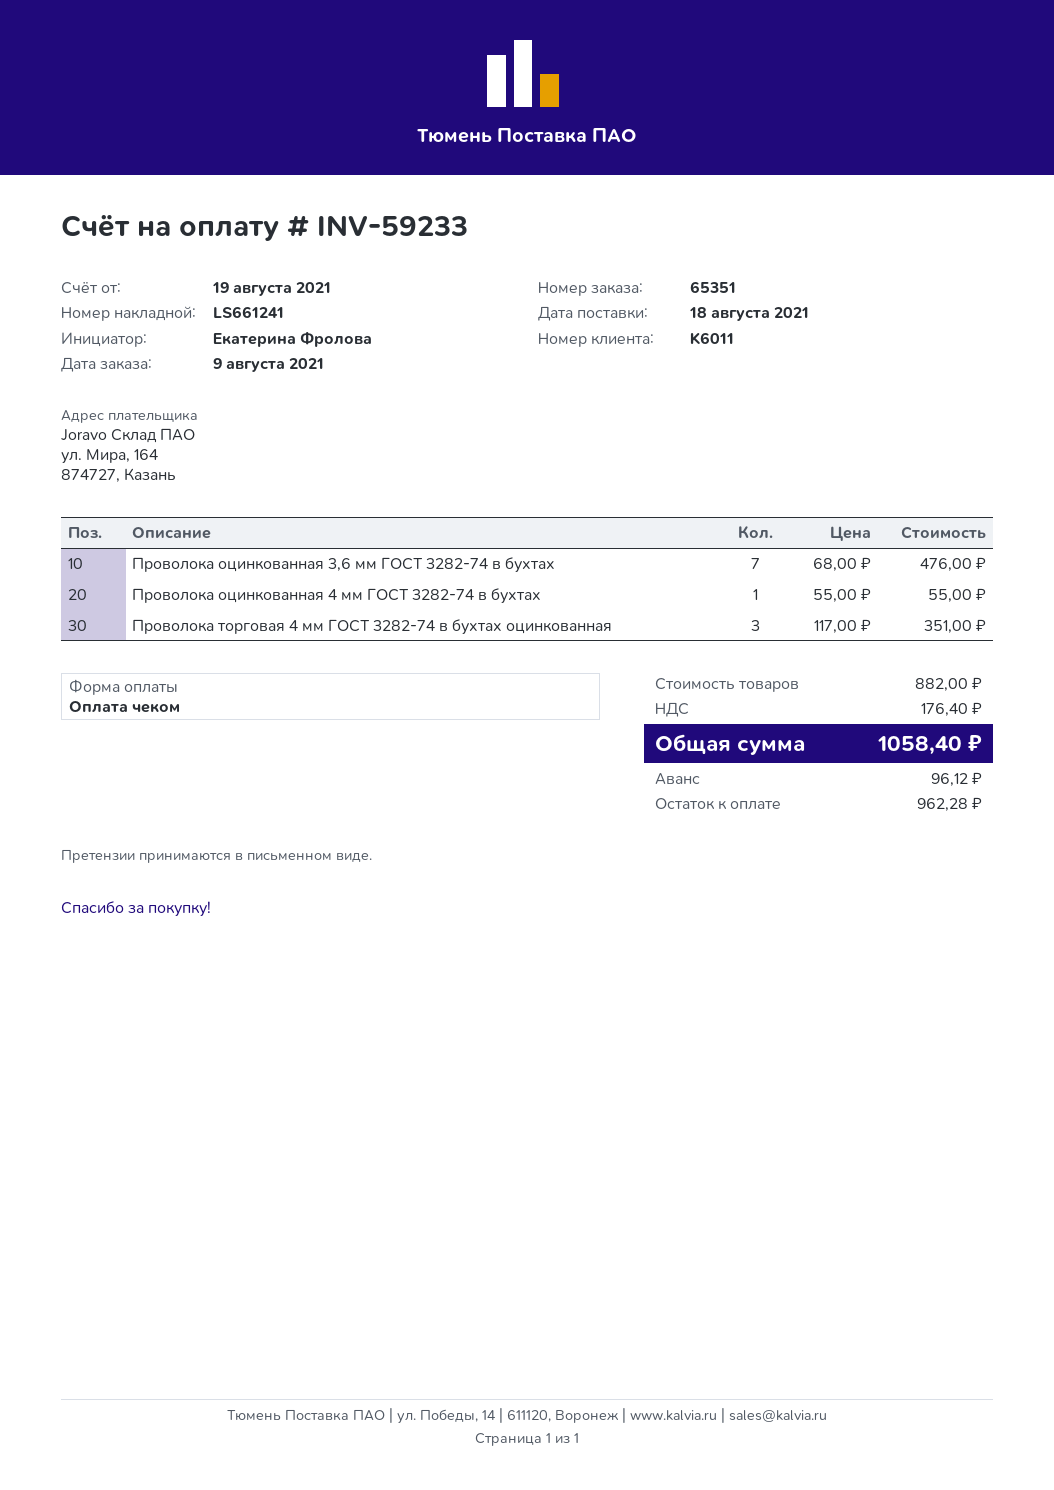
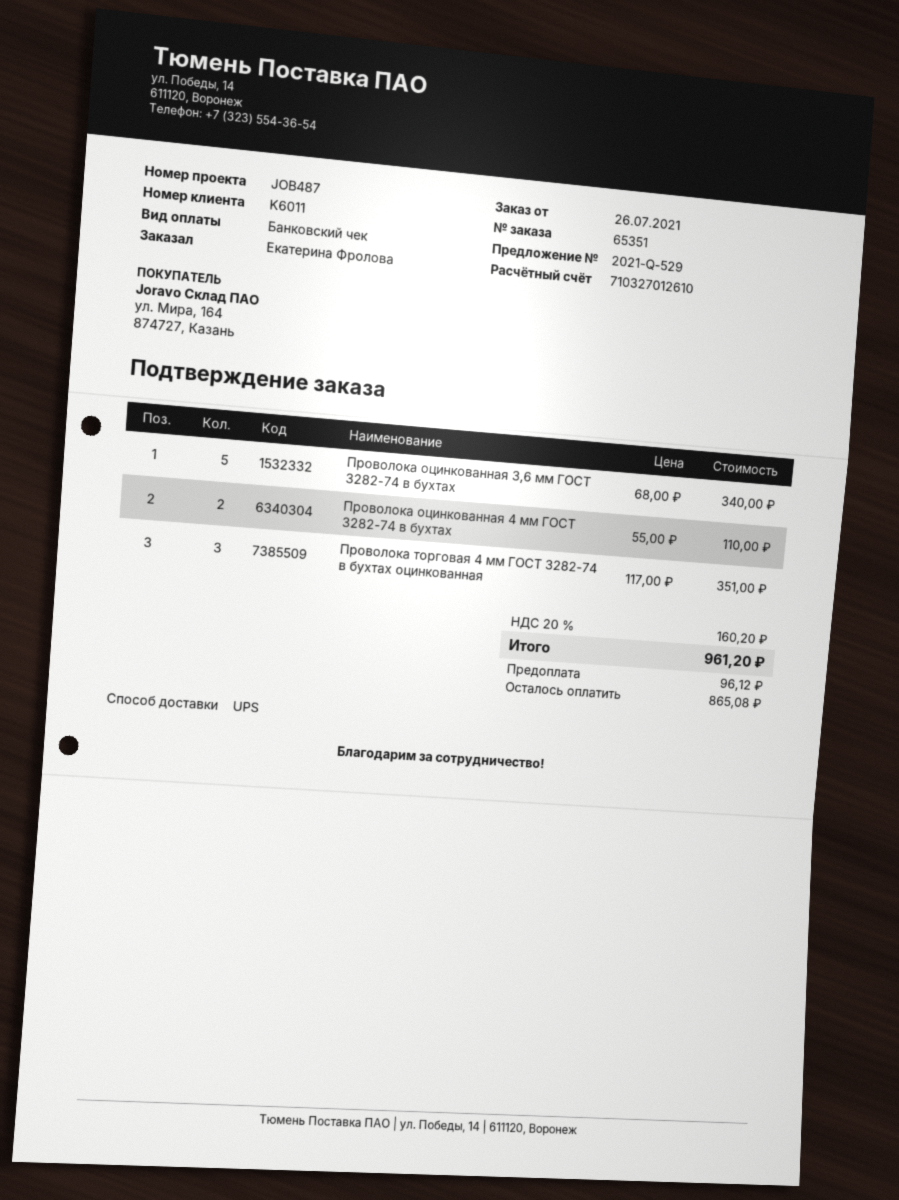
order date: 2021-08-09 -> 2021-07-26
Проволока оцинкованная 3,6 мм ГОСТ 3282-74 в бухтах: 7 x 68.00 = 476.00 -> 5 x 68.00 = 340.00
Проволока оцинкованная 4 мм ГОСТ 3282-74 в бухтах: 1 x 55.00 = 55.00 -> 2 x 55.00 = 110.00
tax: 176.40 -> 160.20
total: 1058.40 -> 961.20
balance: 962.28 -> 865.08

